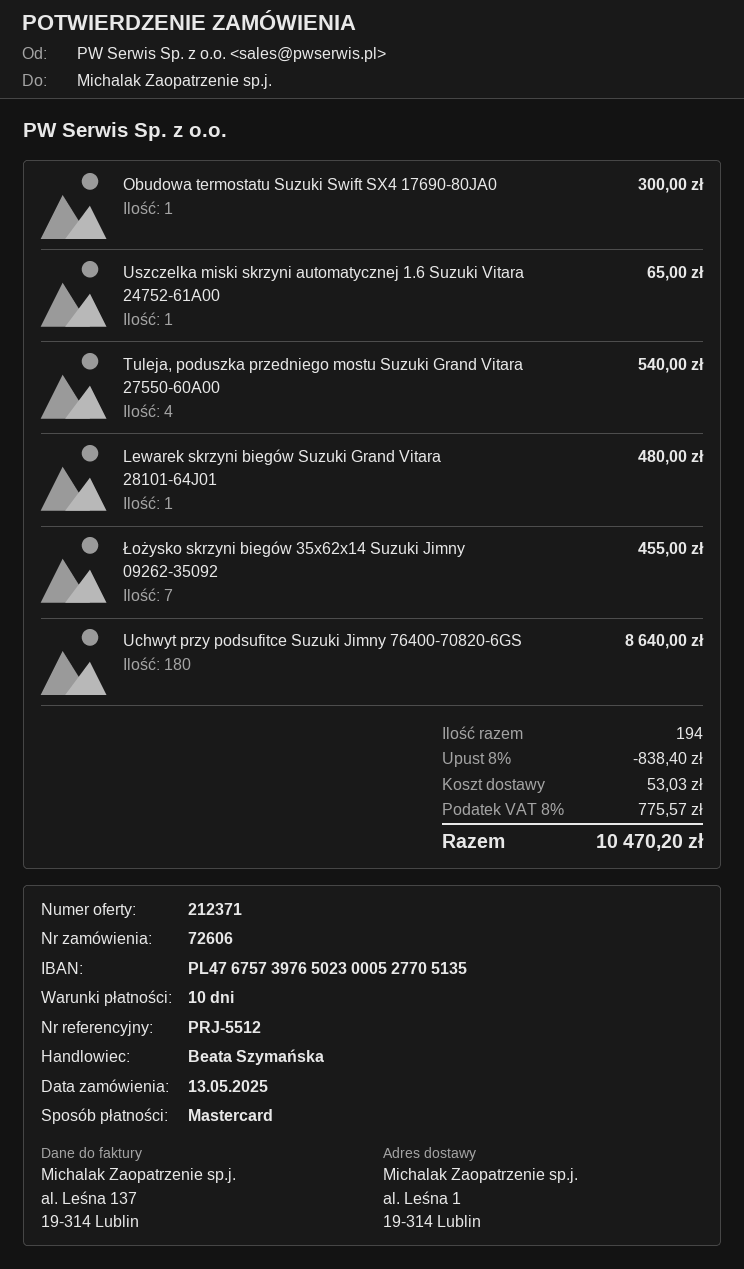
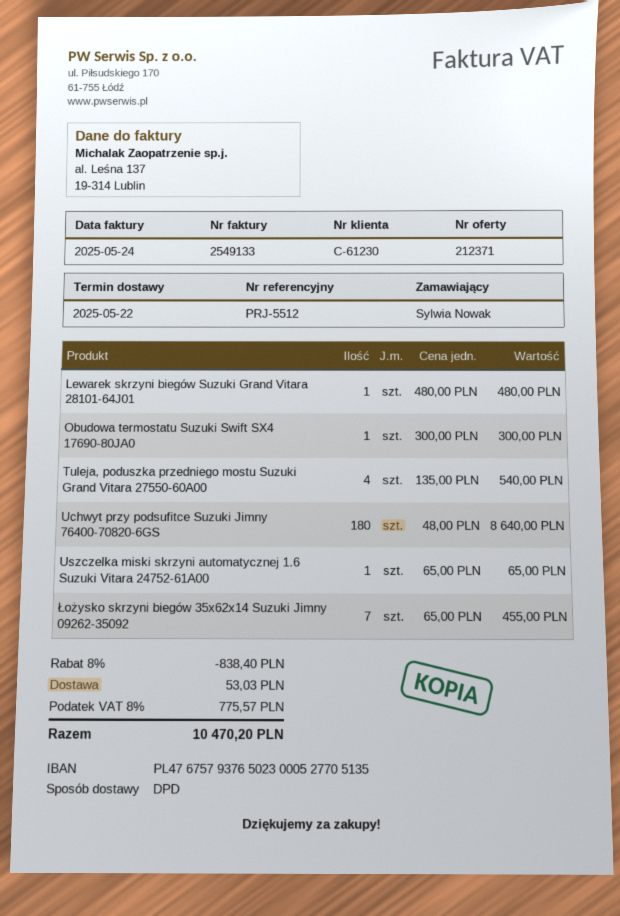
bank account: PL47675739765023000527705135 -> PL47675793765023000527705135

